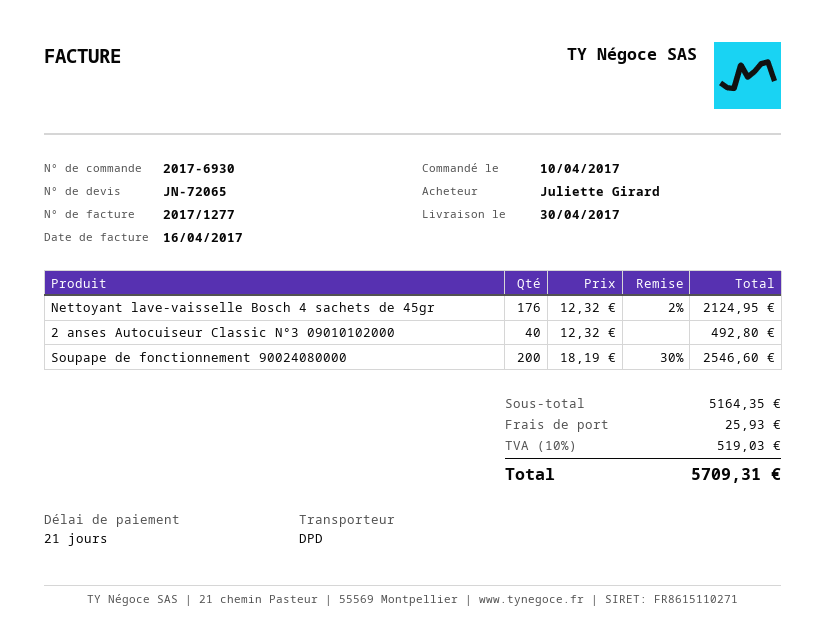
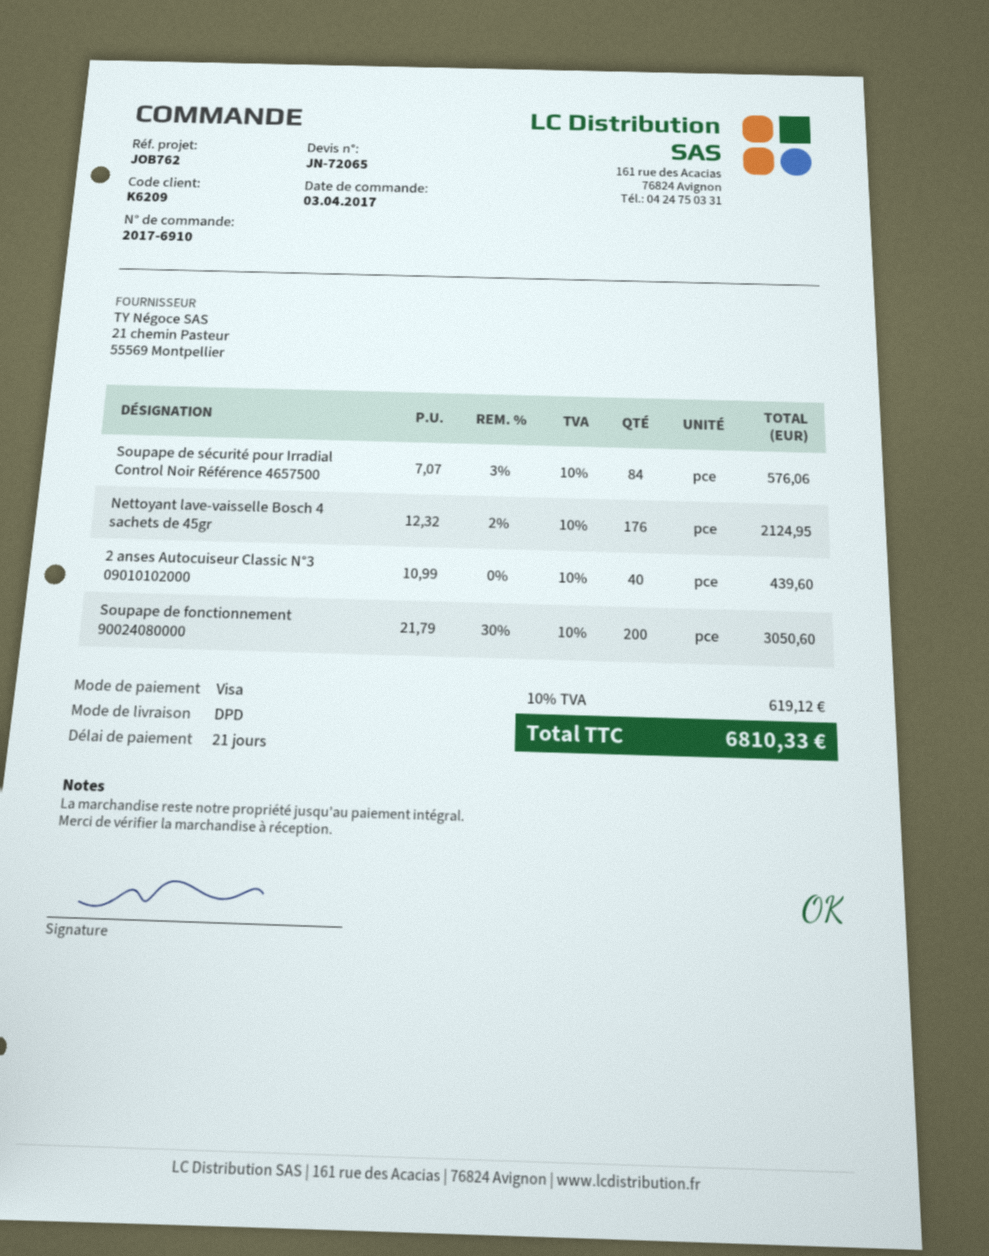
order number: 2017-6930 -> 2017-6910
order date: 2017-04-10 -> 2017-04-03
2 anses Autocuiseur Classic N°3 09010102000: 40 x 12.32 = 492.80 -> 40 x 10.99 = 439.60
Soupape de fonctionnement 90024080000: 200 x 18.19 - 30% = 2546.60 -> 200 x 21.79 - 30% = 3050.60
Soupape de sécurité pour Irradial Control Noir Référence 4657500: none -> 84 x 7.07 - 3% = 576.06
shipping: 25.93 -> none
tax: 10% = 519.03 -> 10% = 619.12
total: 5709.31 -> 6810.33

